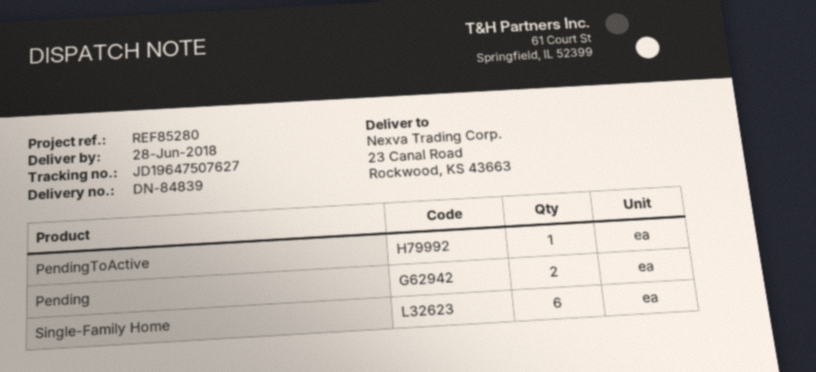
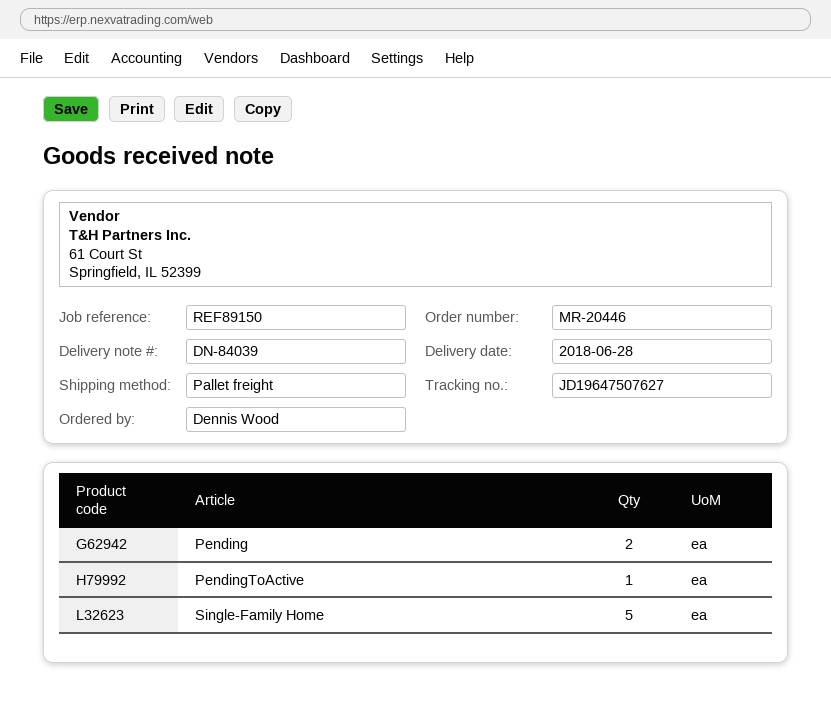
delivery note number: DN-84839 -> DN-84039
reference: REF85280 -> REF89150
Single-Family Home: 6 -> 5

